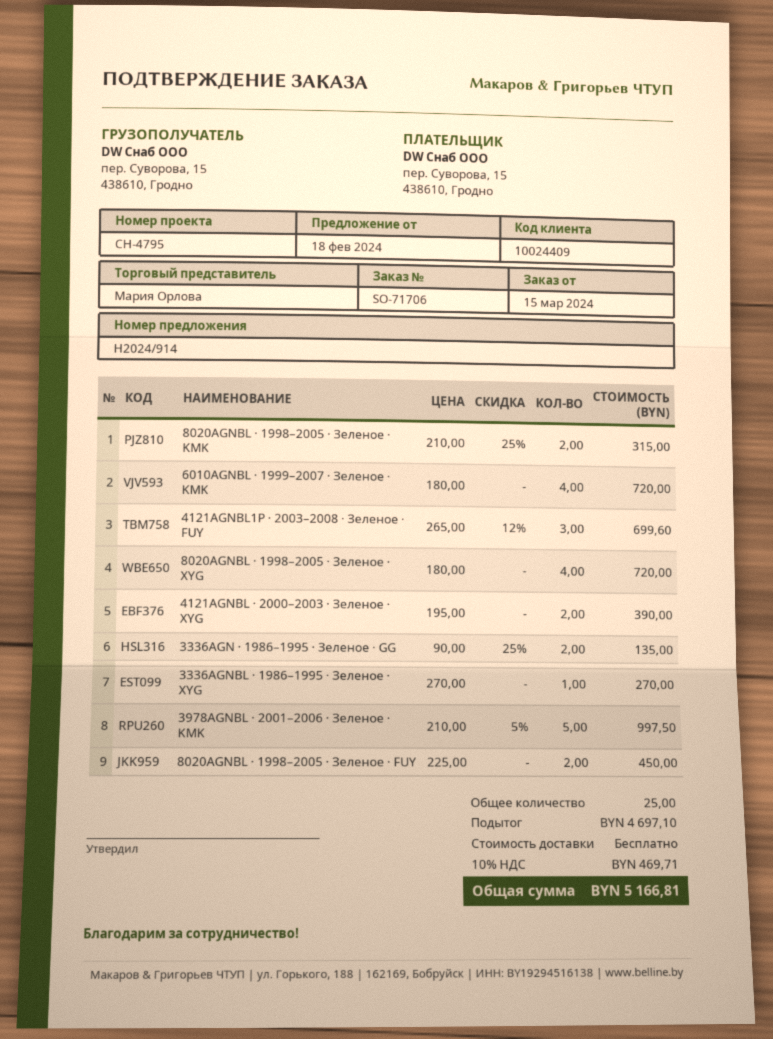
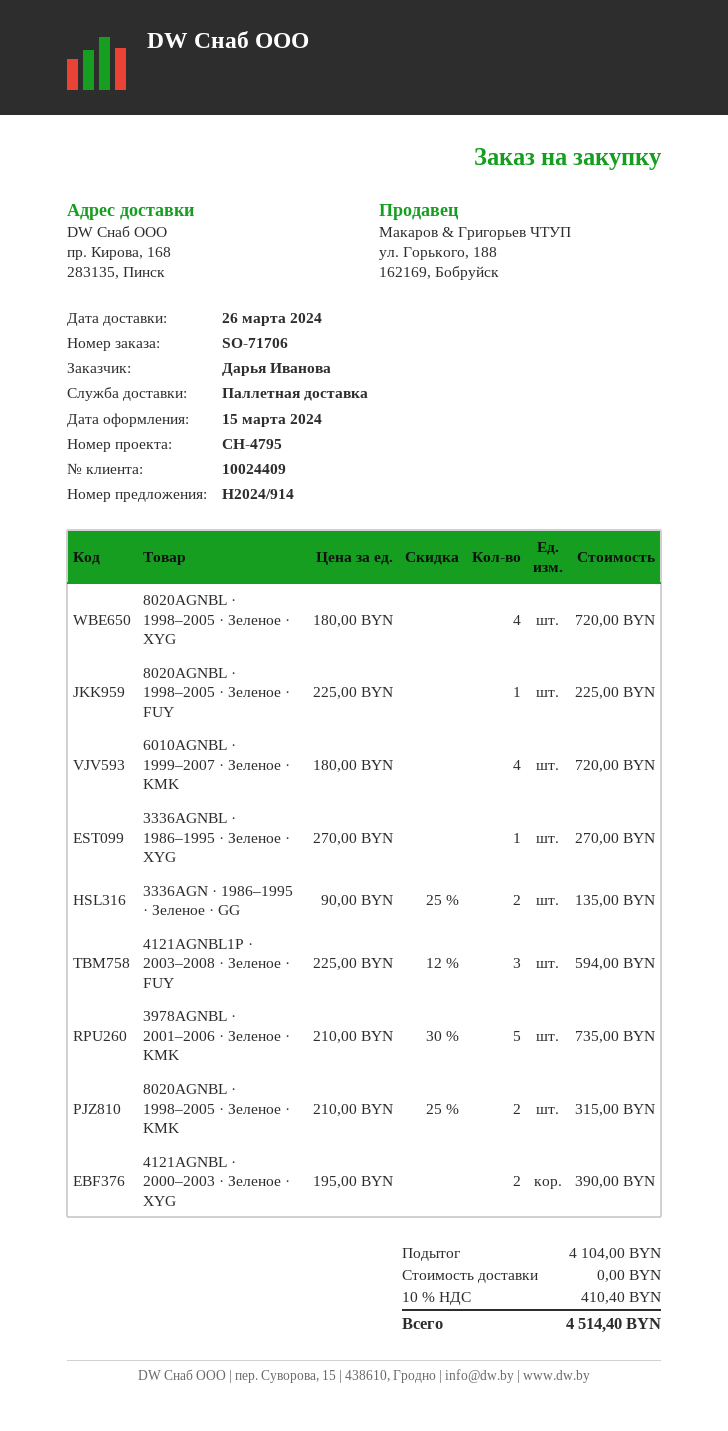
ship to: пер. Суворова, 15, 438610, Гродно -> пр. Кирова, 168, 283135, Пинск
4121AGNBL1P · 2003–2008 · Зеленое · FUY: 3 x 265.00 - 12% = 699.60 -> 3 x 225.00 - 12% = 594.00
3978AGNBL · 2001–2006 · Зеленое · KMK: 5 x 210.00 - 5% = 997.50 -> 5 x 210.00 - 30% = 735.00
8020AGNBL · 1998–2005 · Зеленое · FUY: 2 x 225.00 = 450.00 -> 1 x 225.00 = 225.00
subtotal: 4697.10 -> 4104.00
tax: 10% = 469.71 -> 10% = 410.40
total: 5166.81 -> 4514.40

